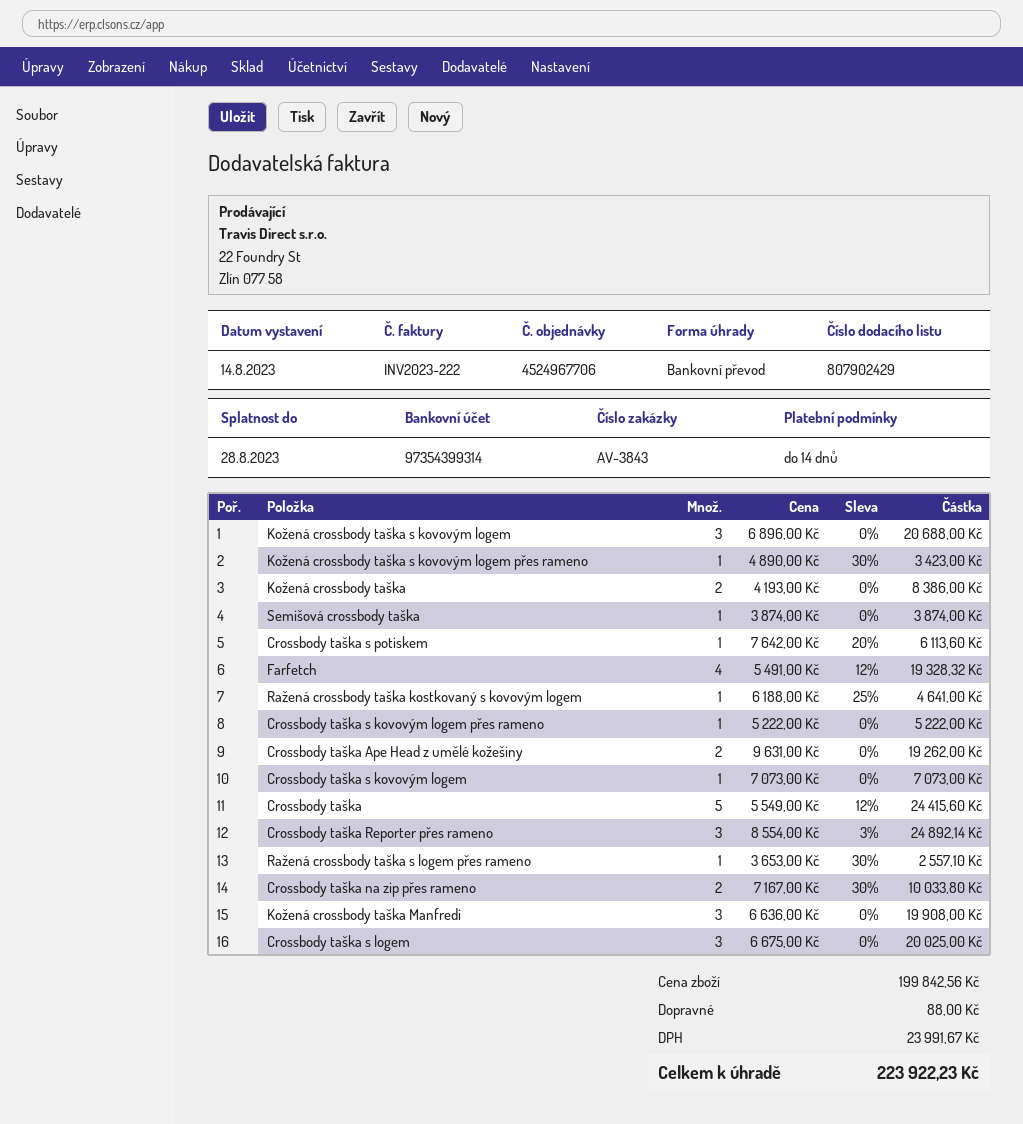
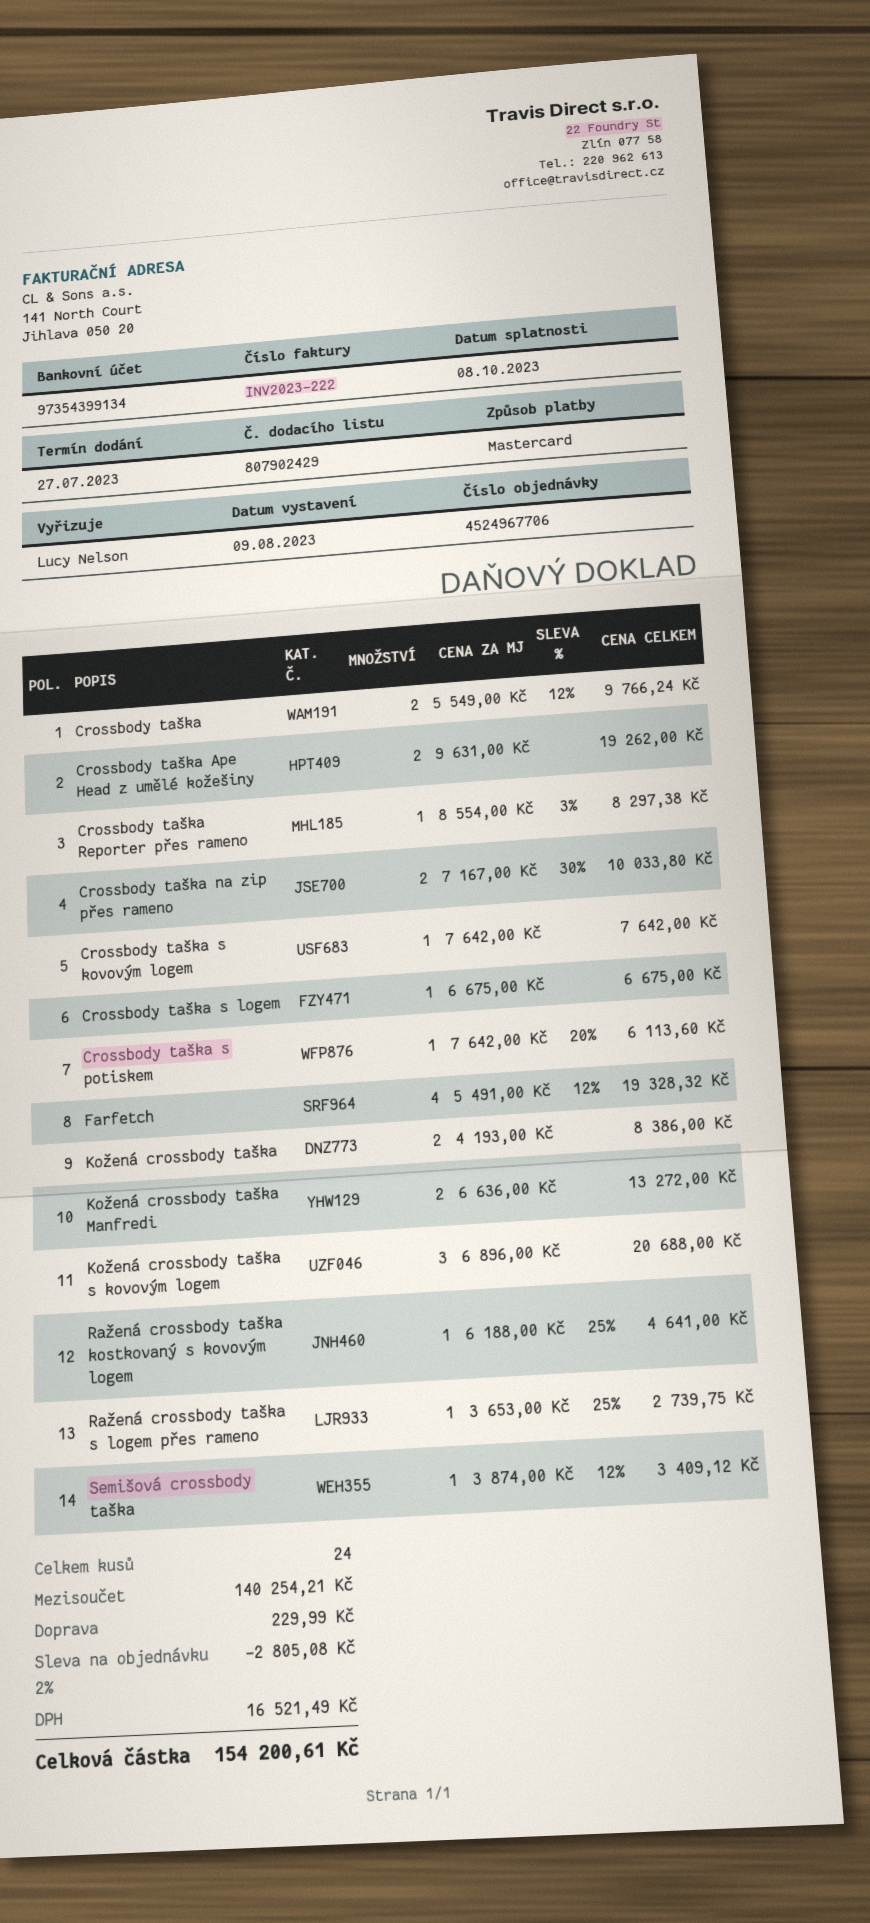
invoice date: 2023-08-14 -> 2023-08-09
due date: 2023-08-28 -> 2023-10-08
payment method: bank transfer -> Mastercard
bank account: 97354399314 -> 97354399134
Kožená crossbody taška s kovovým logem přes rameno: 1 x 4890.00 - 30% = 3423.00 -> none
Semišová crossbody taška: 1 x 3874.00 = 3874.00 -> 1 x 3874.00 - 12% = 3409.12
Crossbody taška s kovovým logem přes rameno: 1 x 5222.00 = 5222.00 -> none
Crossbody taška s kovovým logem: 1 x 7073.00 = 7073.00 -> 1 x 7642.00 = 7642.00
Crossbody taška: 5 x 5549.00 - 12% = 24415.60 -> 2 x 5549.00 - 12% = 9766.24
Crossbody taška Reporter přes rameno: 3 x 8554.00 - 3% = 24892.14 -> 1 x 8554.00 - 3% = 8297.38
Ražená crossbody taška s logem přes rameno: 1 x 3653.00 - 30% = 2557.10 -> 1 x 3653.00 - 25% = 2739.75
Kožená crossbody taška Manfredi: 3 x 6636.00 = 19908.00 -> 2 x 6636.00 = 13272.00
Crossbody taška s logem: 3 x 6675.00 = 20025.00 -> 1 x 6675.00 = 6675.00
subtotal: 199842.56 -> 140254.21
discount: none -> 2% = 2805.08
shipping: 88.00 -> 229.99
tax: 23991.67 -> 16521.49
total: 223922.23 -> 154200.61

